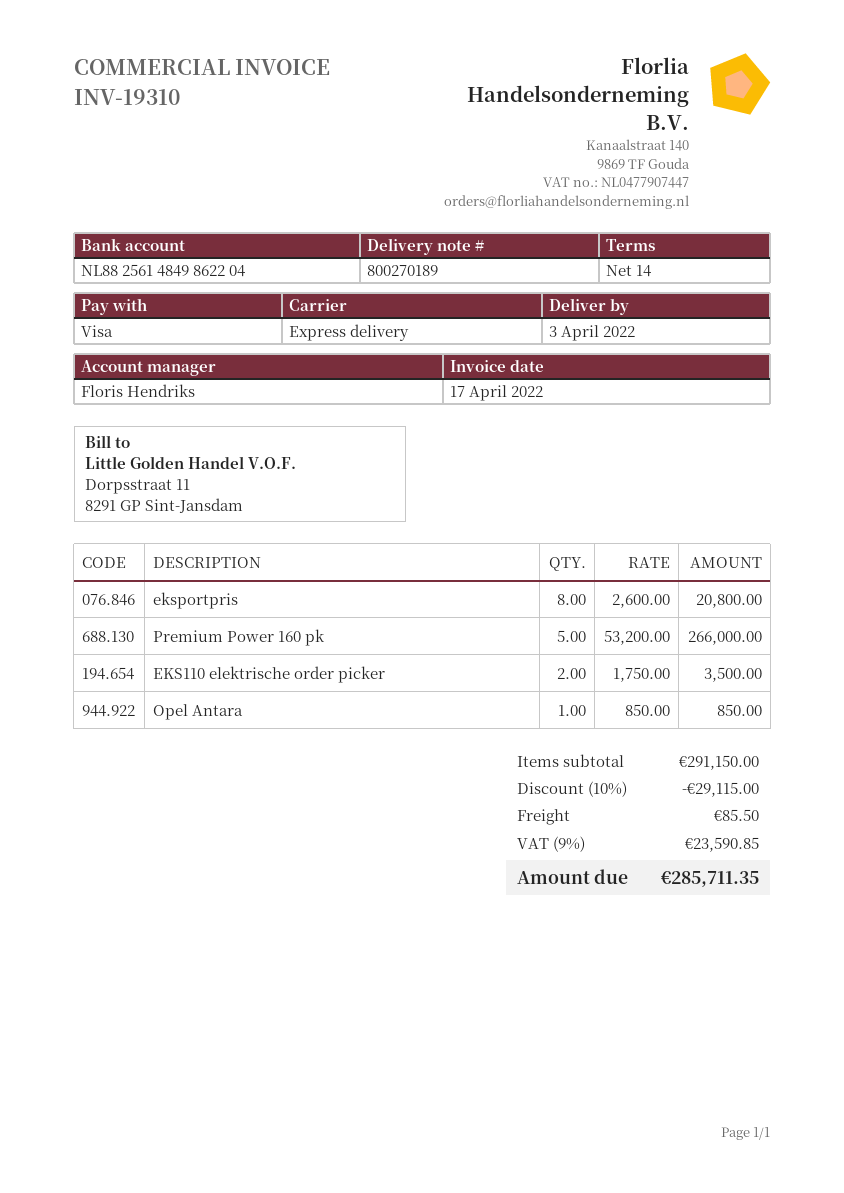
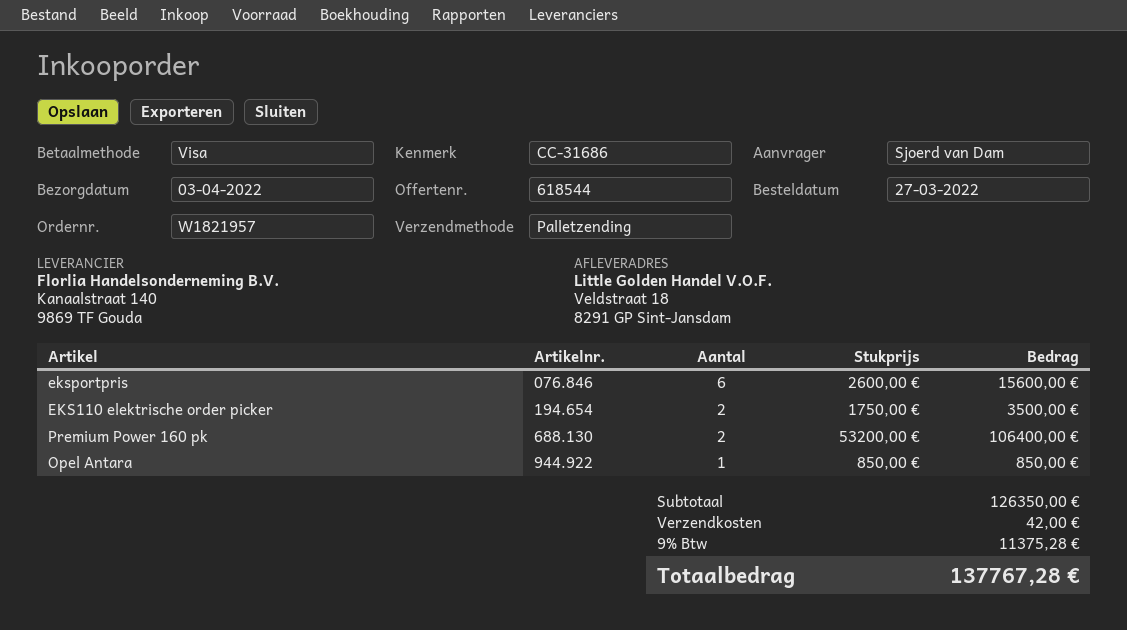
shipping method: express -> pallet freight
eksportpris: 8 x 2600.00 = 20800.00 -> 6 x 2600.00 = 15600.00
Premium Power 160 pk: 5 x 53200.00 = 266000.00 -> 2 x 53200.00 = 106400.00
subtotal: 291150.00 -> 126350.00
discount: 10% = 29115.00 -> none
shipping: 85.50 -> 42.00
tax: 9% = 23590.85 -> 9% = 11375.28
total: 285711.35 -> 137767.28

